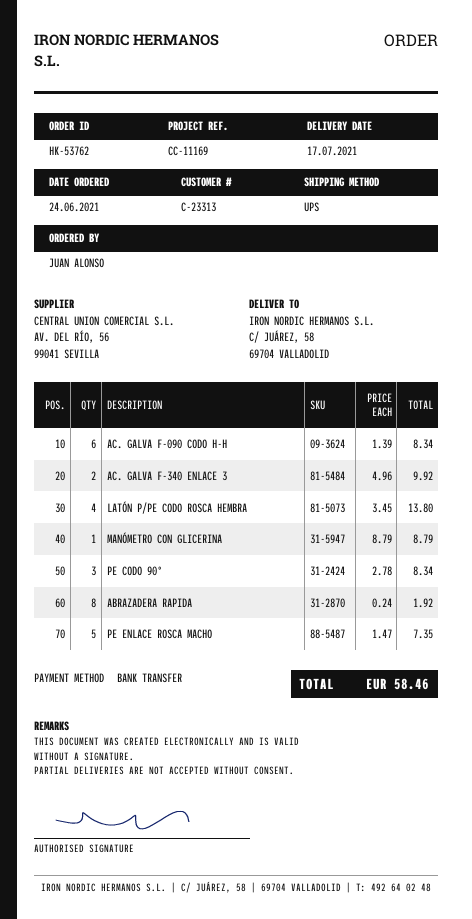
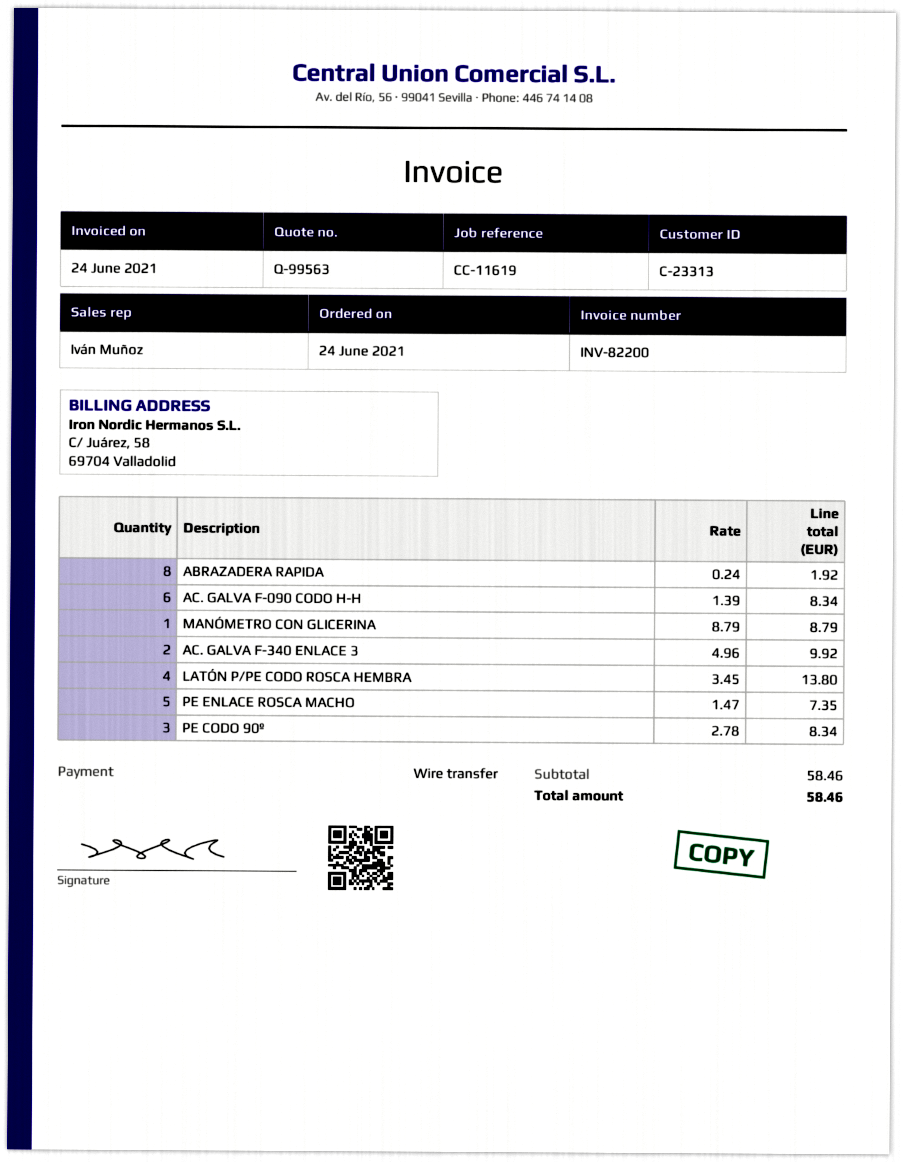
reference: CC-11169 -> CC-11619

